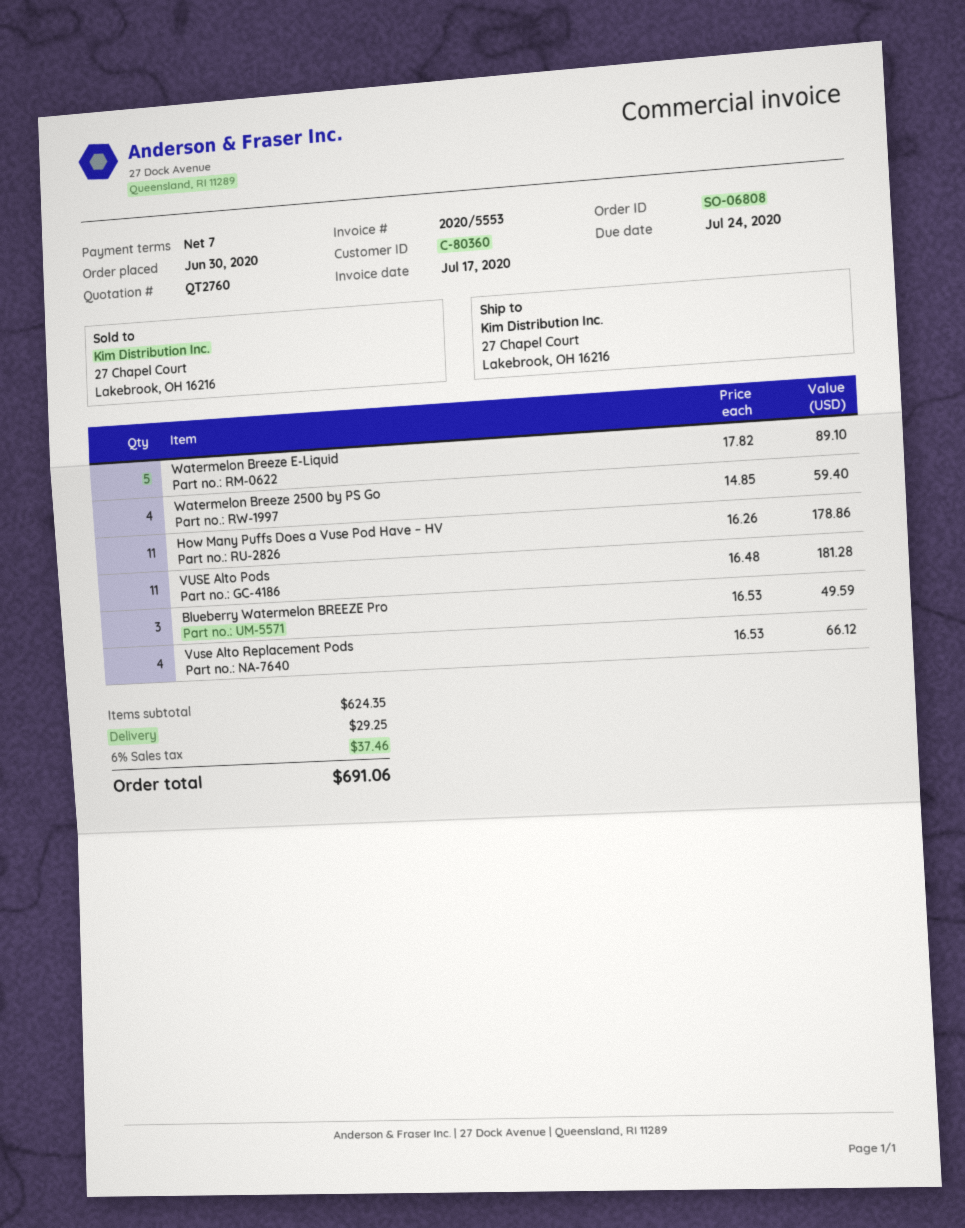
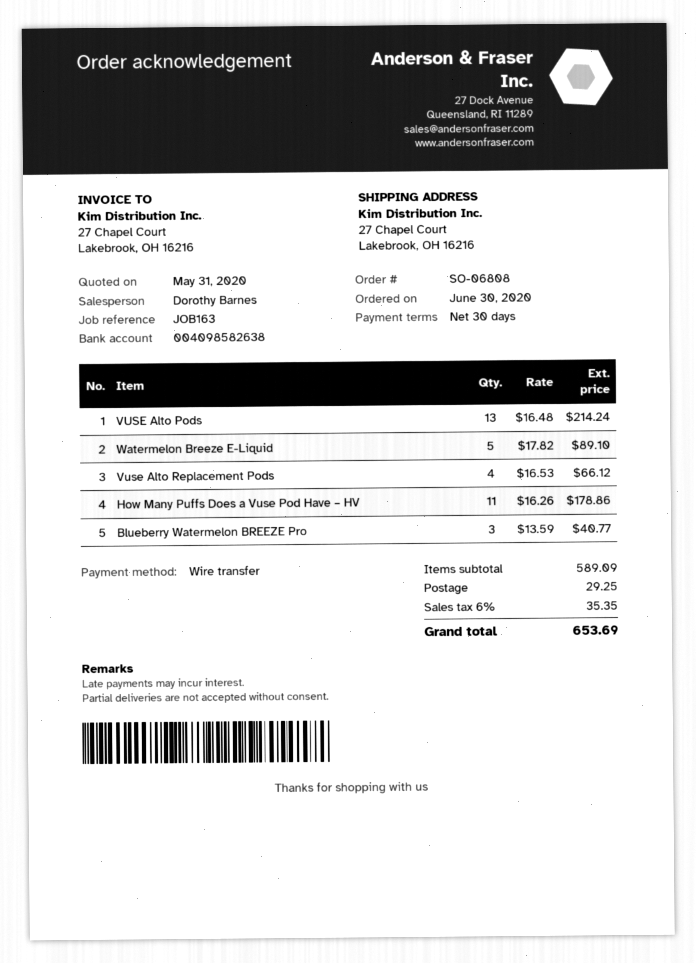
payment terms: 7 days -> 30 days
Watermelon Breeze 2500 by PS Go: 4 x 14.85 = 59.40 -> none
VUSE Alto Pods: 11 x 16.48 = 181.28 -> 13 x 16.48 = 214.24
Blueberry Watermelon BREEZE Pro: 3 x 16.53 = 49.59 -> 3 x 13.59 = 40.77
subtotal: 624.35 -> 589.09
tax: 6% = 37.46 -> 6% = 35.35
total: 691.06 -> 653.69

